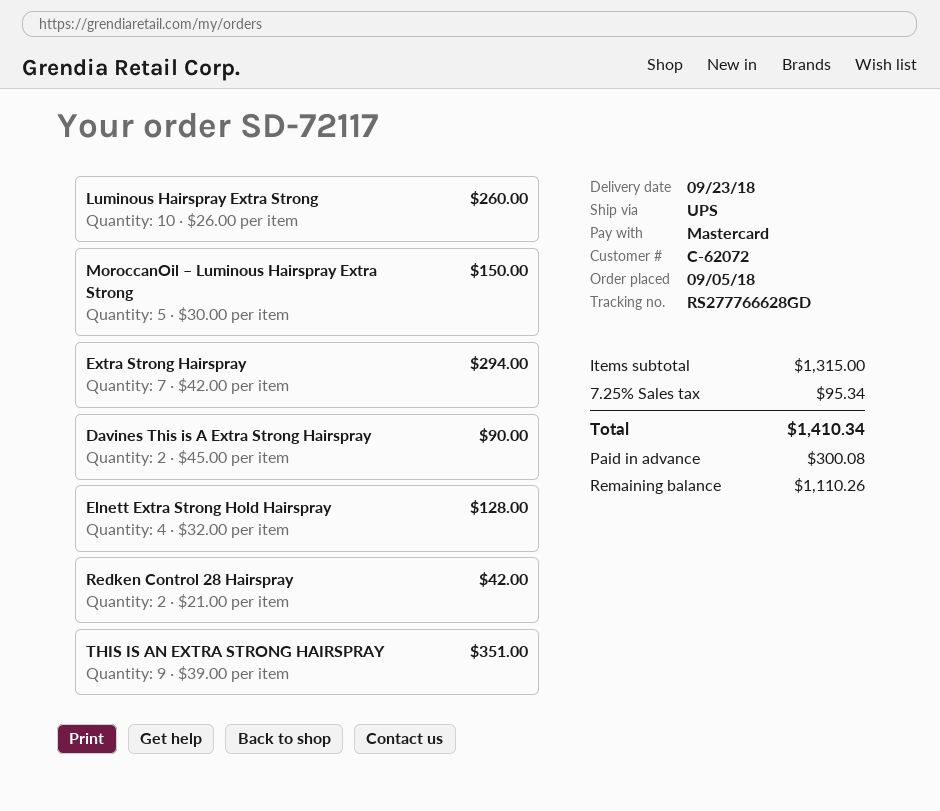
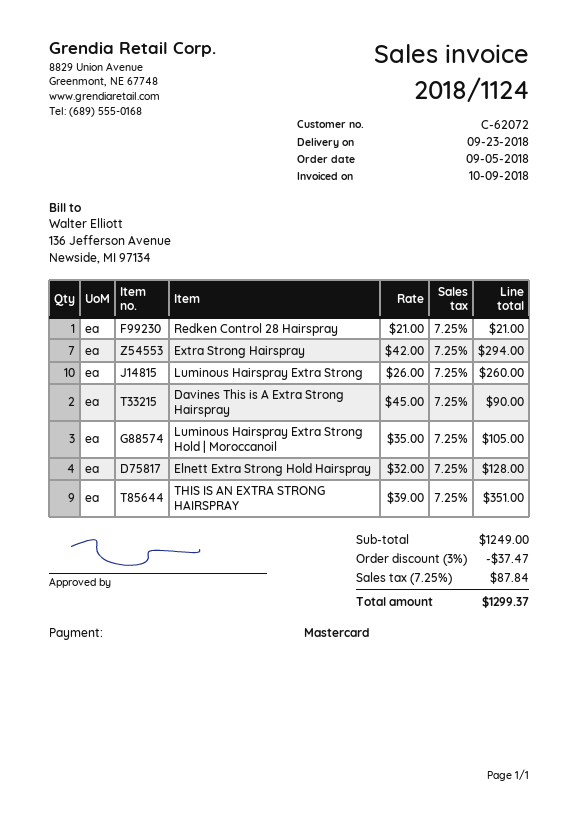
MoroccanOil – Luminous Hairspray Extra Strong: 5 x 30.00 = 150.00 -> none
Redken Control 28 Hairspray: 2 x 21.00 = 42.00 -> 1 x 21.00 = 21.00
Luminous Hairspray Extra Strong Hold | Moroccanoil: none -> 3 x 35.00 = 105.00
subtotal: 1315.00 -> 1249.00
discount: none -> 3% = 37.47
tax: 7.25% = 95.34 -> 7.25% = 87.84
total: 1410.34 -> 1299.37

